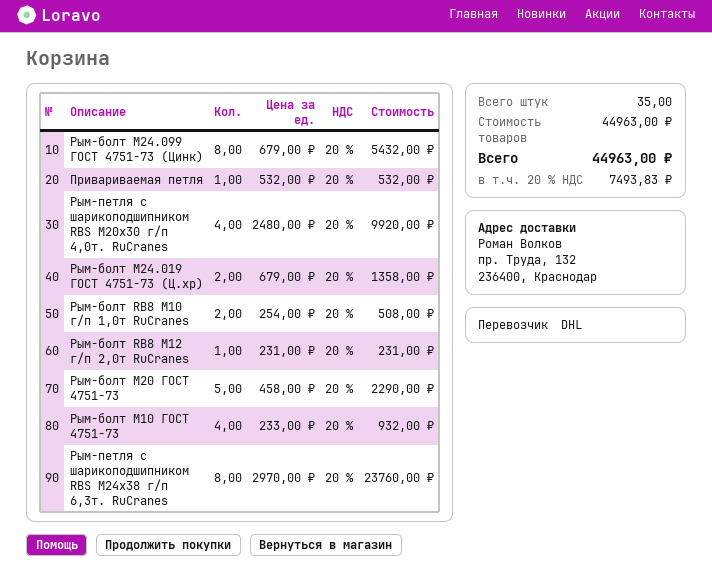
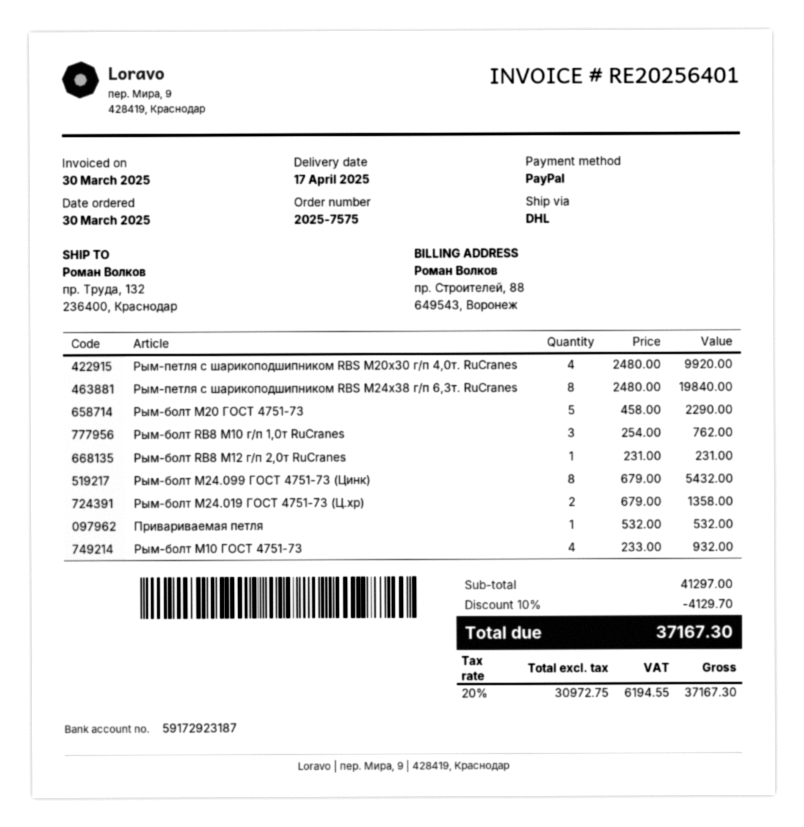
Рым-болт RB8 М10 г/п 1,0т RuCranes: 2 x 254.00 = 508.00 -> 3 x 254.00 = 762.00
Рым-петля с шарикоподшипником RBS М24х38 г/п 6,3т. RuCranes: 8 x 2970.00 = 23760.00 -> 8 x 2480.00 = 19840.00
subtotal: 44963.00 -> 41297.00
discount: none -> 10% = 4129.70
tax: 20% = 7493.83 -> 20% = 6194.55
total: 44963.00 -> 37167.30

